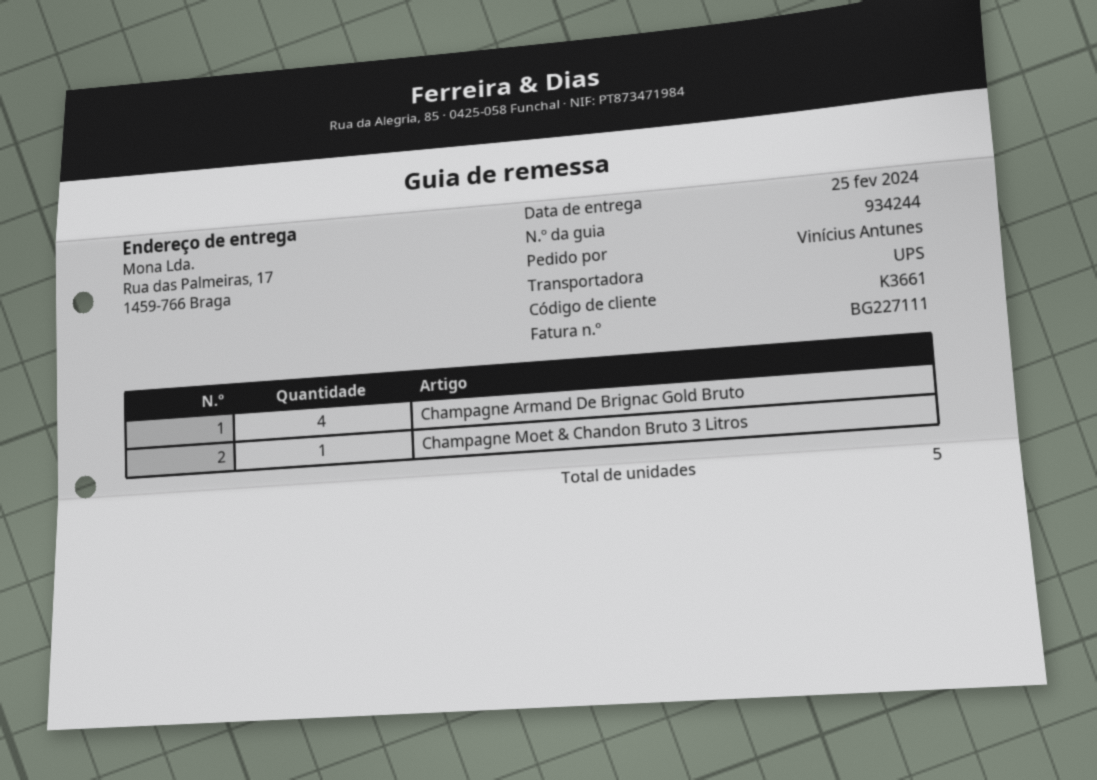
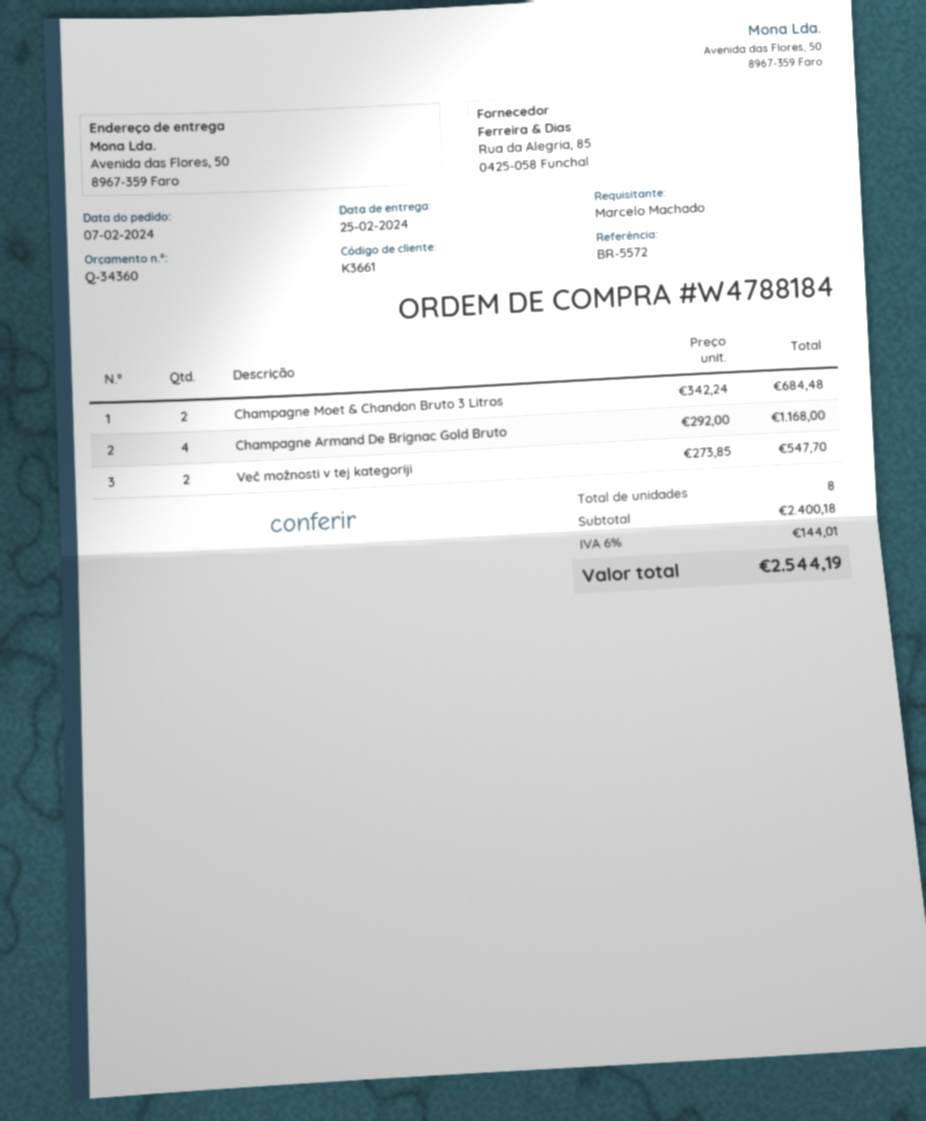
ordered by: Vinícius Antunes -> Marcelo Machado
ship to: Rua das Palmeiras, 17, 1459-766 Braga -> Avenida das Flores, 50, 8967-359 Faro
Champagne Moet & Chandon Bruto 3 Litros: 1 -> 2
Več možnosti v tej kategoriji: none -> 2
total quantity: 5 -> 8

